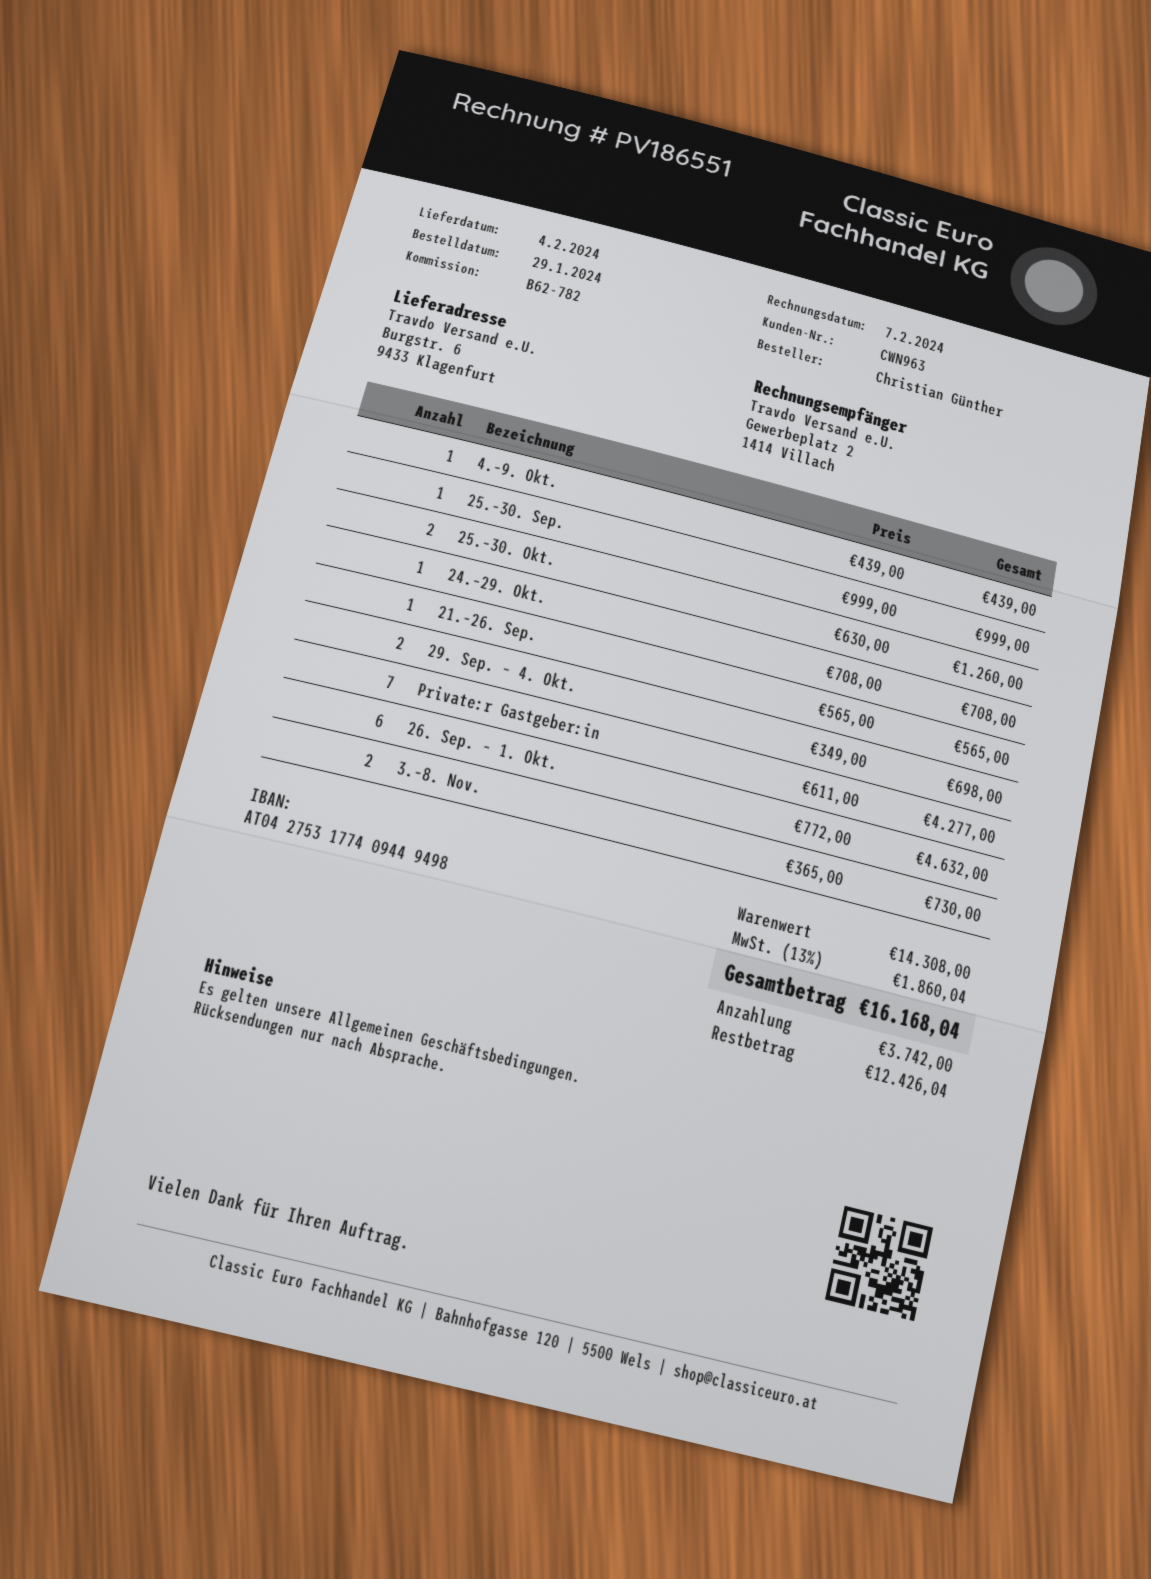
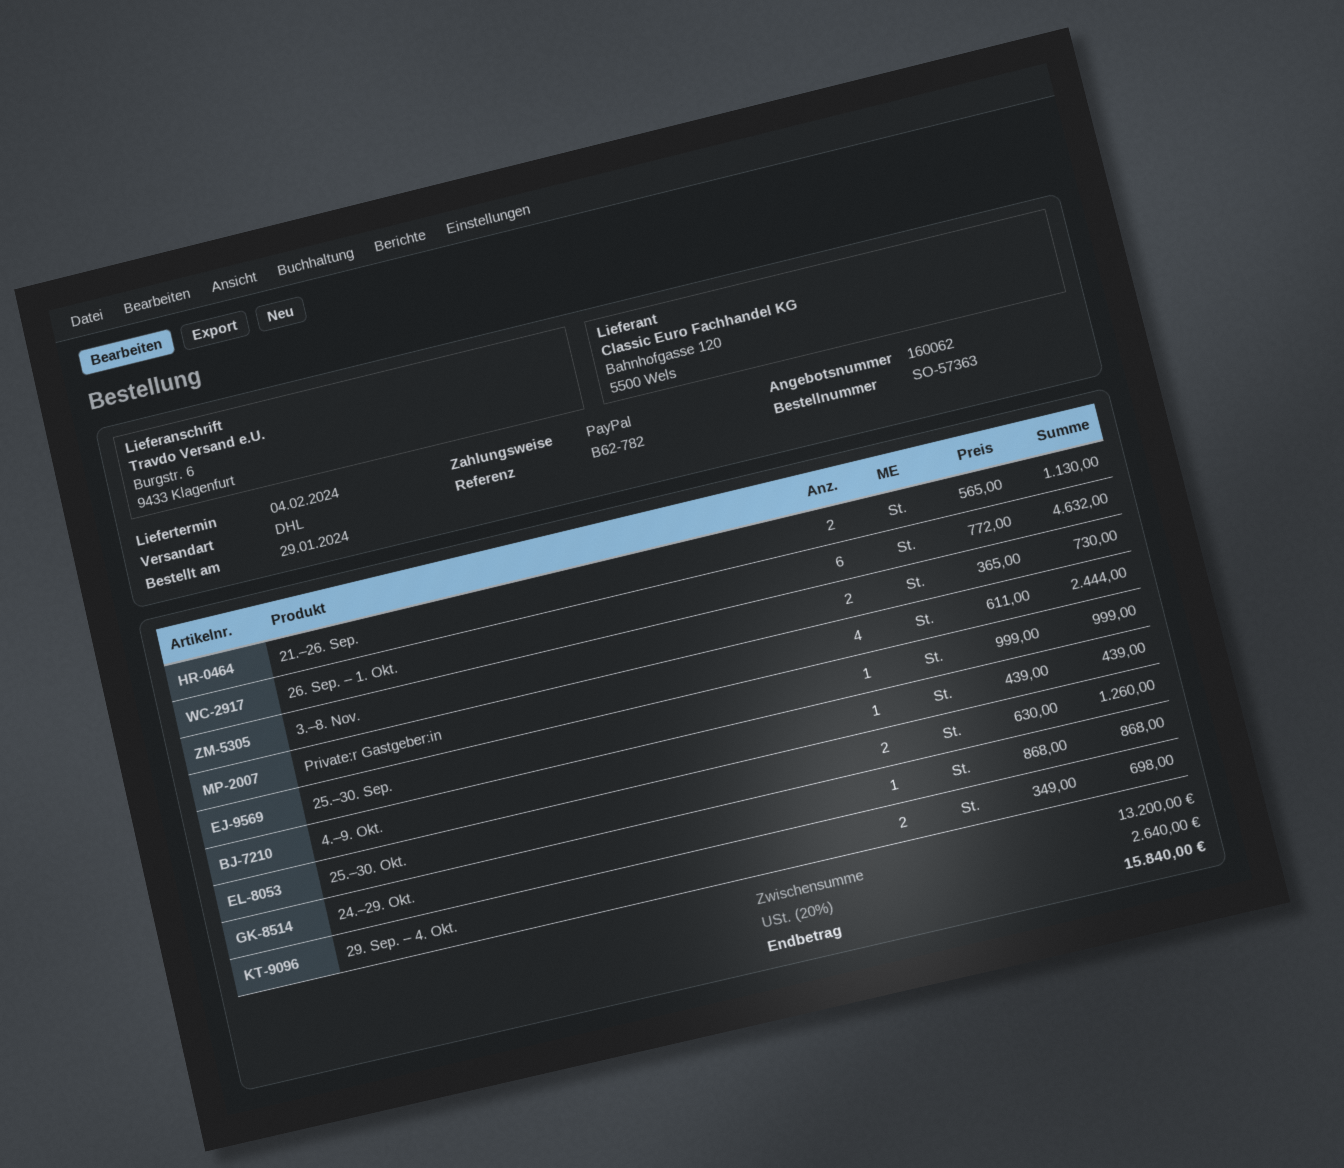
24.–29. Okt.: 1 x 708.00 = 708.00 -> 1 x 868.00 = 868.00
21.–26. Sep.: 1 x 565.00 = 565.00 -> 2 x 565.00 = 1130.00
Private:r Gastgeber:in: 7 x 611.00 = 4277.00 -> 4 x 611.00 = 2444.00
subtotal: 14308.00 -> 13200.00
tax: 13% = 1860.04 -> 20% = 2640.00
total: 16168.04 -> 15840.00

